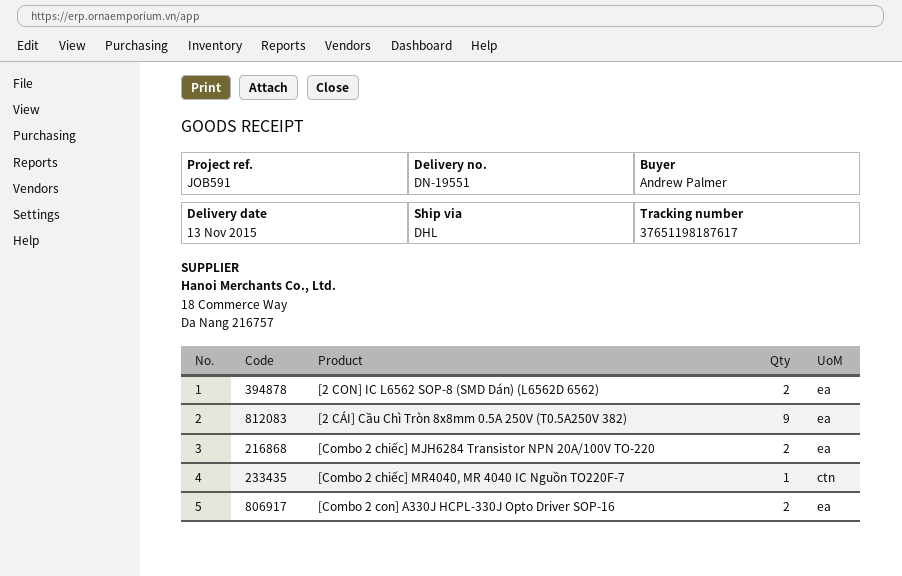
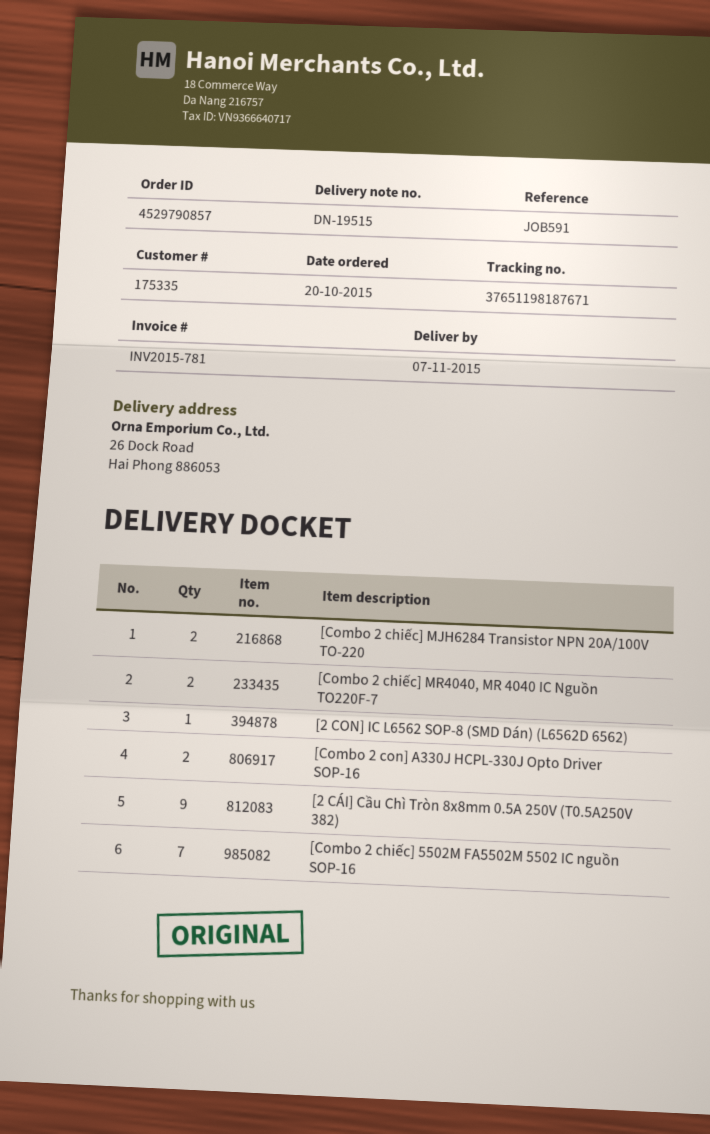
delivery note number: DN-19551 -> DN-19515
delivery date: 2015-11-13 -> 2015-11-07
tracking number: 37651198187617 -> 37651198187671
[2 CON] IC L6562 SOP-8 (SMD Dán) (L6562D 6562): 2 -> 1
[Combo 2 chiếc] MR4040, MR 4040 IC Nguồn TO220F-7: 1 -> 2
[Combo 2 chiếc] 5502M FA5502M 5502 IC nguồn SOP-16: none -> 7

